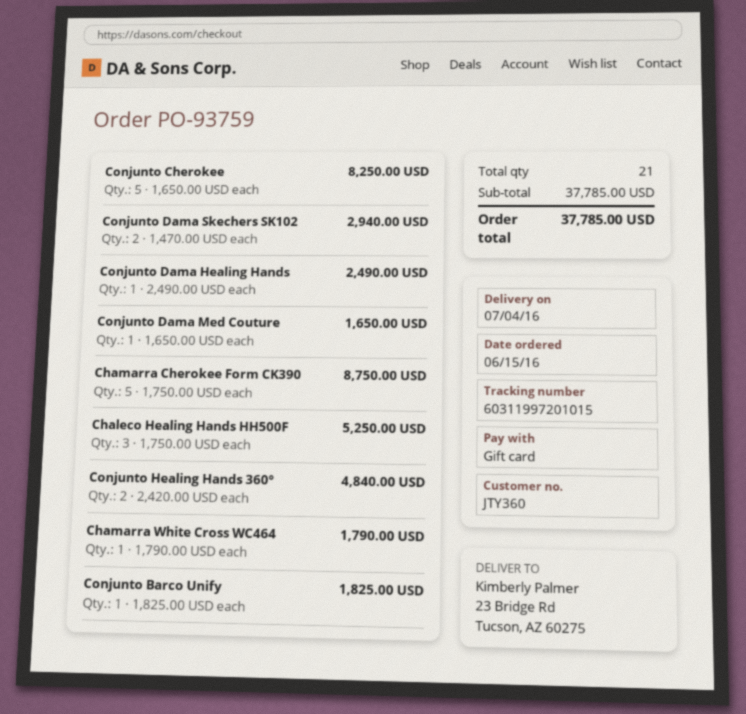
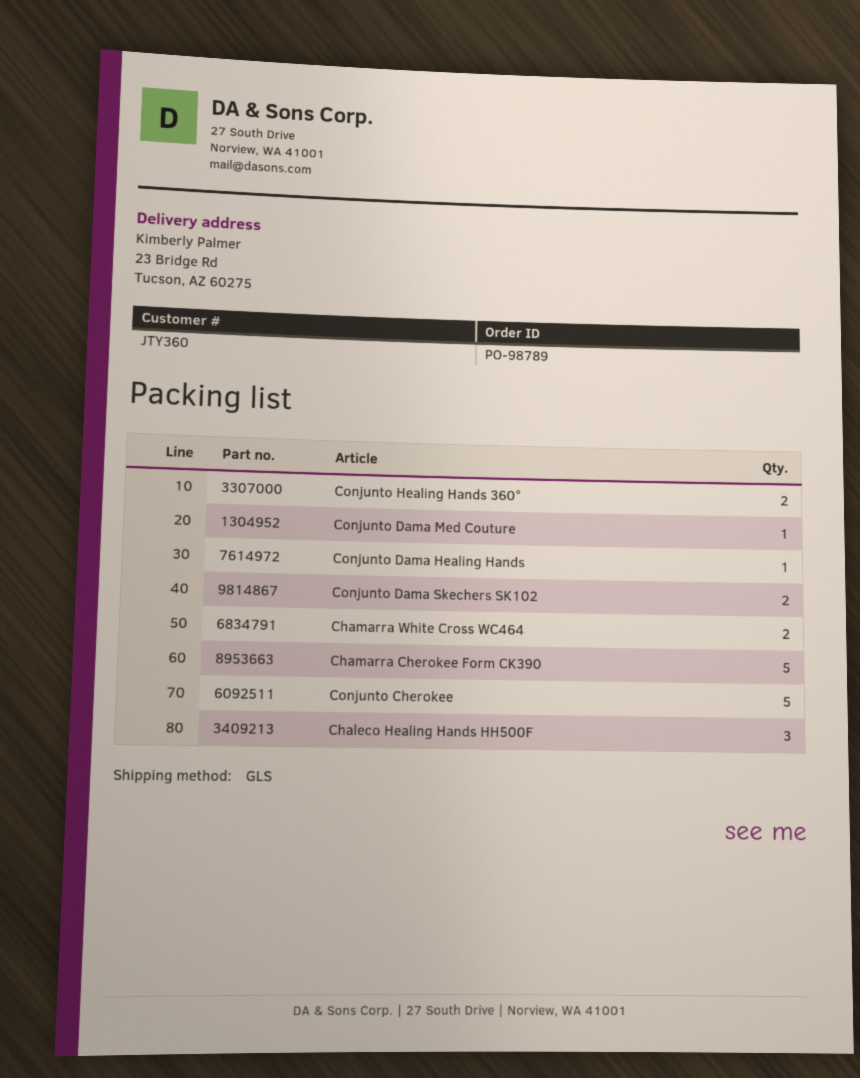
order number: PO-93759 -> PO-98789
Chamarra White Cross WC464: 1 -> 2
Conjunto Barco Unify: 1 -> none

